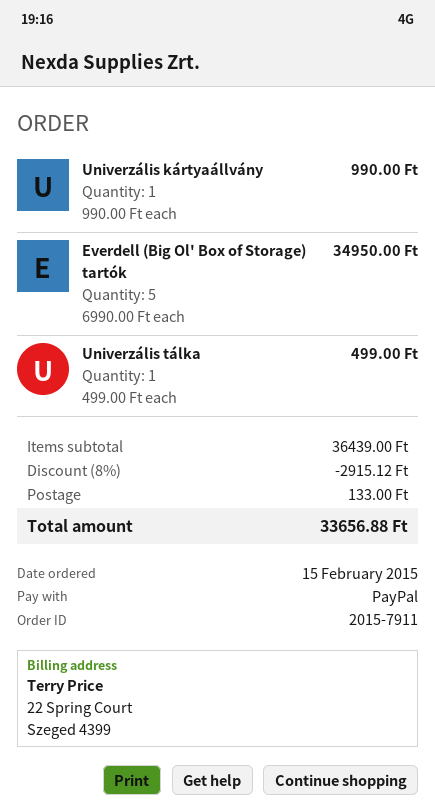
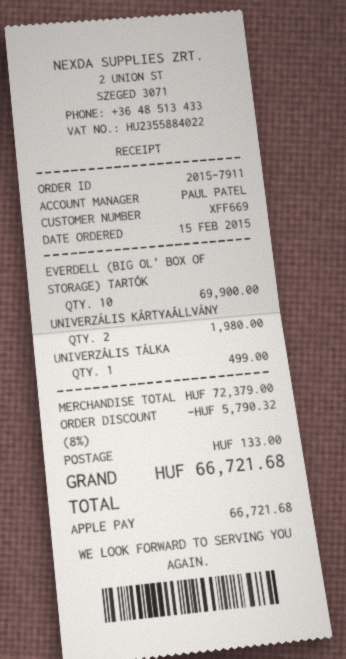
payment method: PayPal -> Apple Pay
Univerzális kártyaállvány: 1 for 990.00 -> 2 for 1980.00
Everdell (Big Ol' Box of Storage) tartók: 5 for 34950.00 -> 10 for 69900.00
subtotal: 36439.00 -> 72379.00
discount: 8% = 2915.12 -> 8% = 5790.32
total: 33656.88 -> 66721.68

